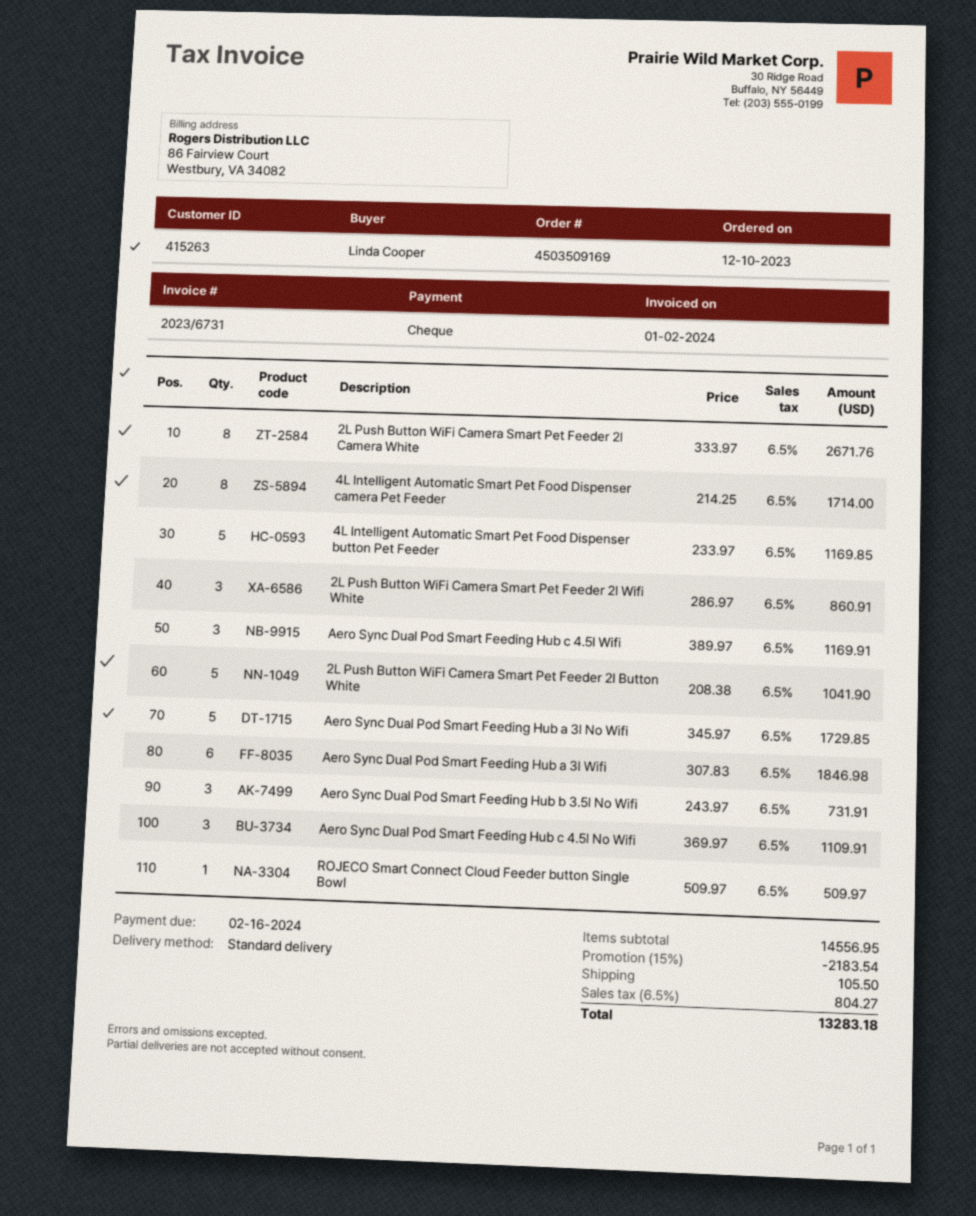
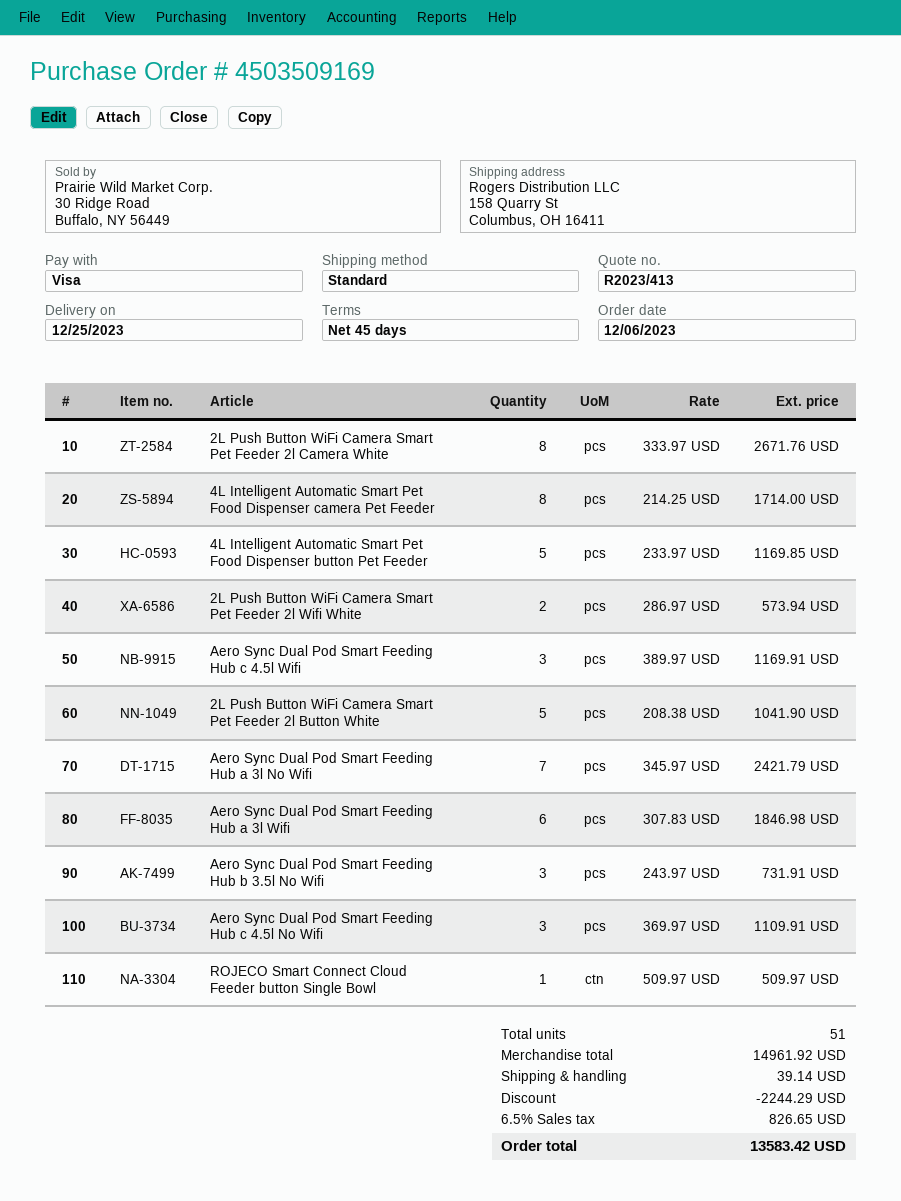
order date: 2023-12-10 -> 2023-12-06
payment method: cheque -> Visa
2L Push Button WiFi Camera Smart Pet Feeder 2l Wifi White: 3 x 286.97 = 860.91 -> 2 x 286.97 = 573.94
Aero Sync Dual Pod Smart Feeding Hub a 3l No Wifi: 5 x 345.97 = 1729.85 -> 7 x 345.97 = 2421.79
subtotal: 14556.95 -> 14961.92
discount: 2183.54 -> 2244.29
shipping: 105.50 -> 39.14
tax: 6.5% = 804.27 -> 6.5% = 826.65
total: 13283.18 -> 13583.42

